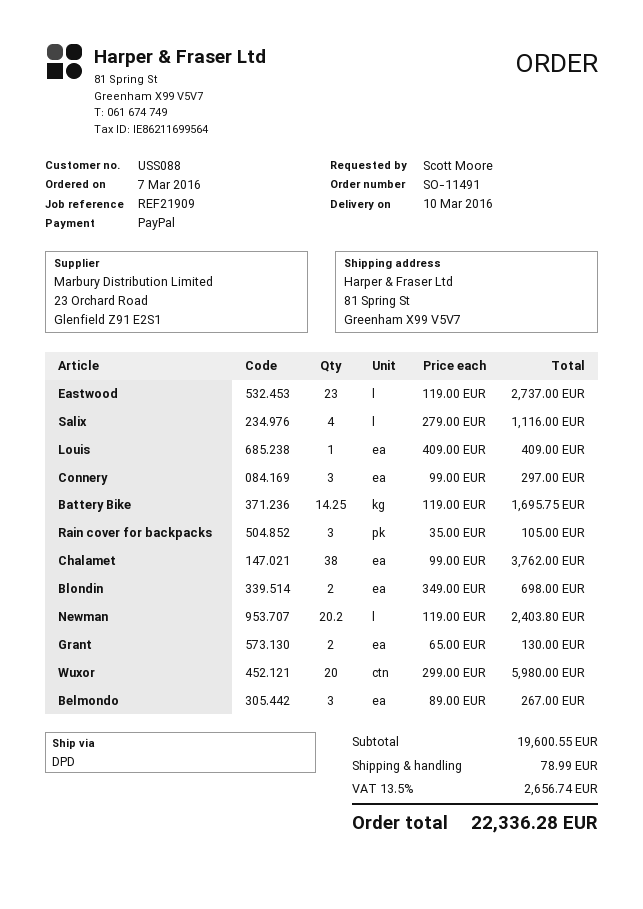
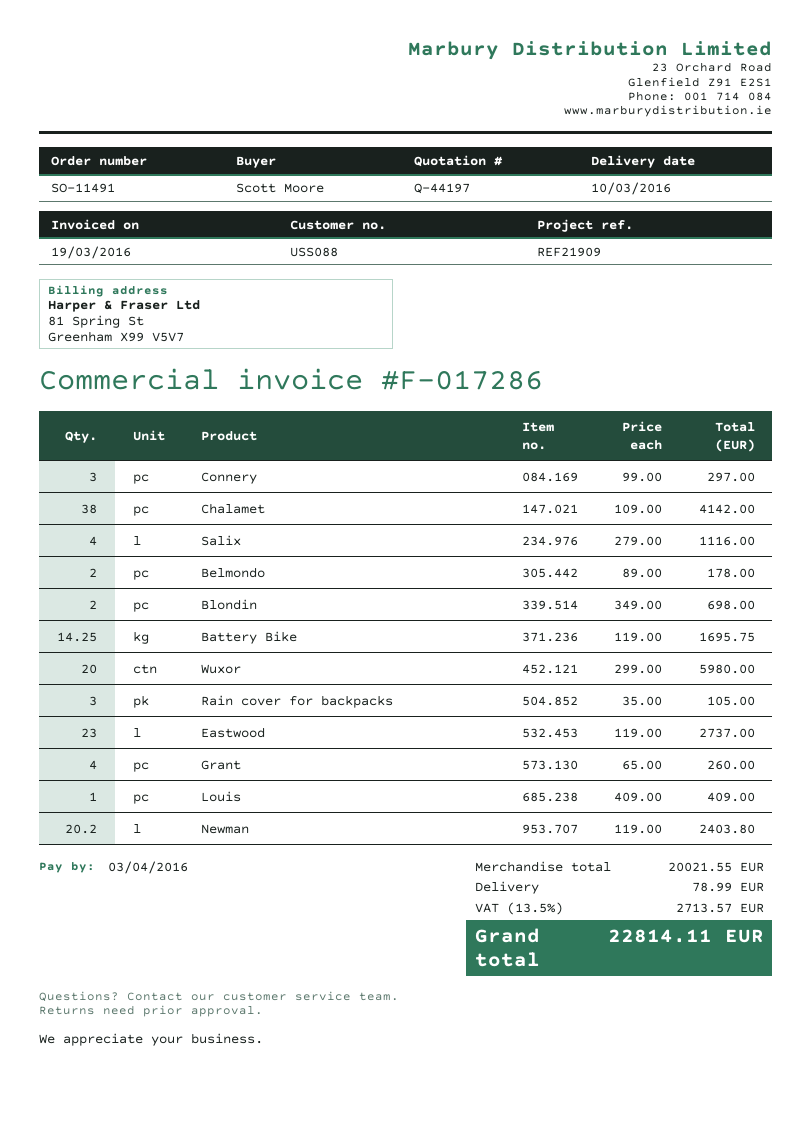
Chalamet: 38 x 99.00 = 3762.00 -> 38 x 109.00 = 4142.00
Grant: 2 x 65.00 = 130.00 -> 4 x 65.00 = 260.00
Belmondo: 3 x 89.00 = 267.00 -> 2 x 89.00 = 178.00
subtotal: 19600.55 -> 20021.55
tax: 13.5% = 2656.74 -> 13.5% = 2713.57
total: 22336.28 -> 22814.11

